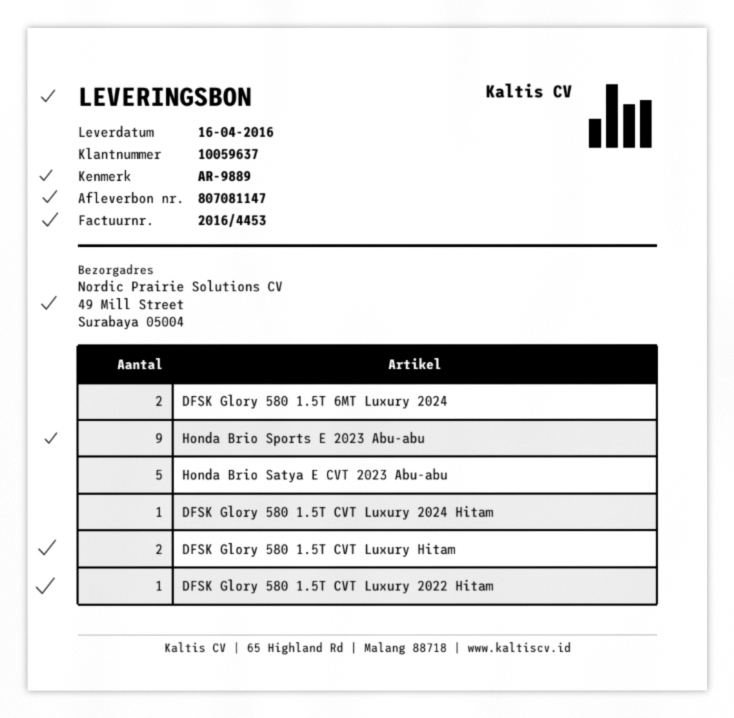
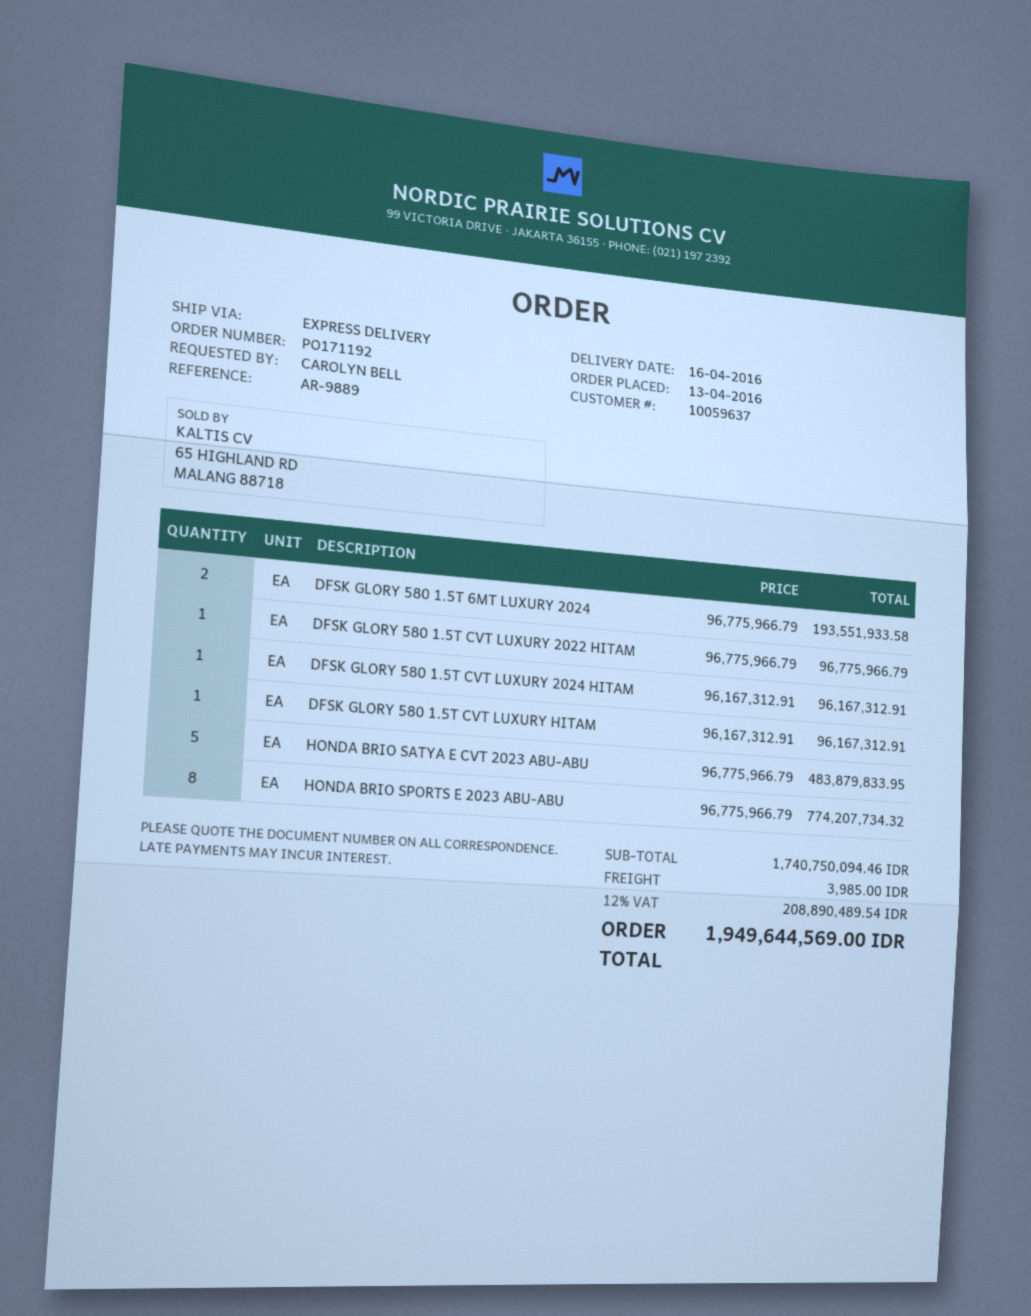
Honda Brio Sports E 2023 Abu-abu: 9 -> 8
DFSK Glory 580 1.5T CVT Luxury Hitam: 2 -> 1

